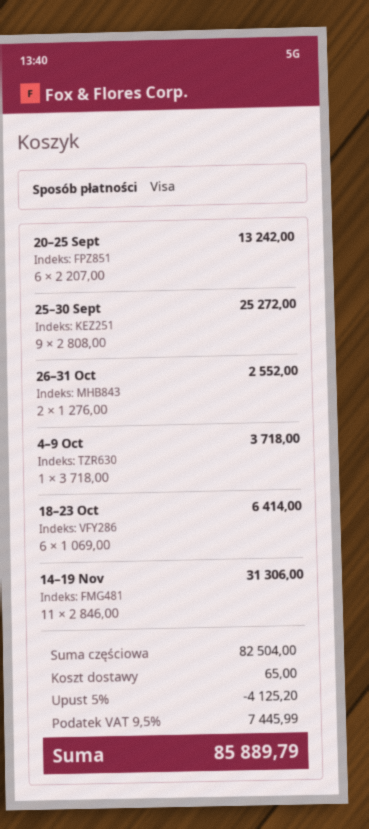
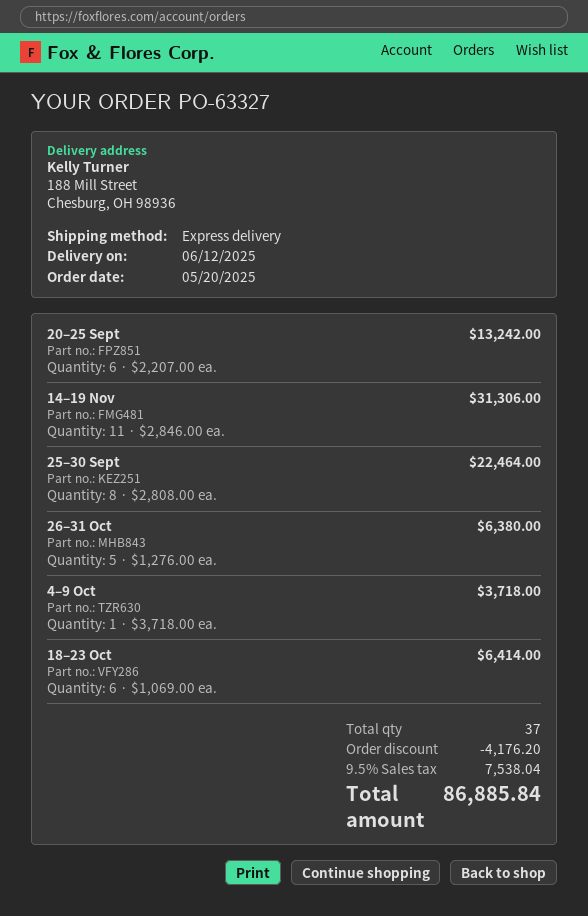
25–30 Sept: 9 x 2808.00 = 25272.00 -> 8 x 2808.00 = 22464.00
26–31 Oct: 2 x 1276.00 = 2552.00 -> 5 x 1276.00 = 6380.00
discount: 4125.20 -> 4176.20
shipping: 65.00 -> none
tax: 9.5% = 7445.99 -> 9.5% = 7538.04
total: 85889.79 -> 86885.84

